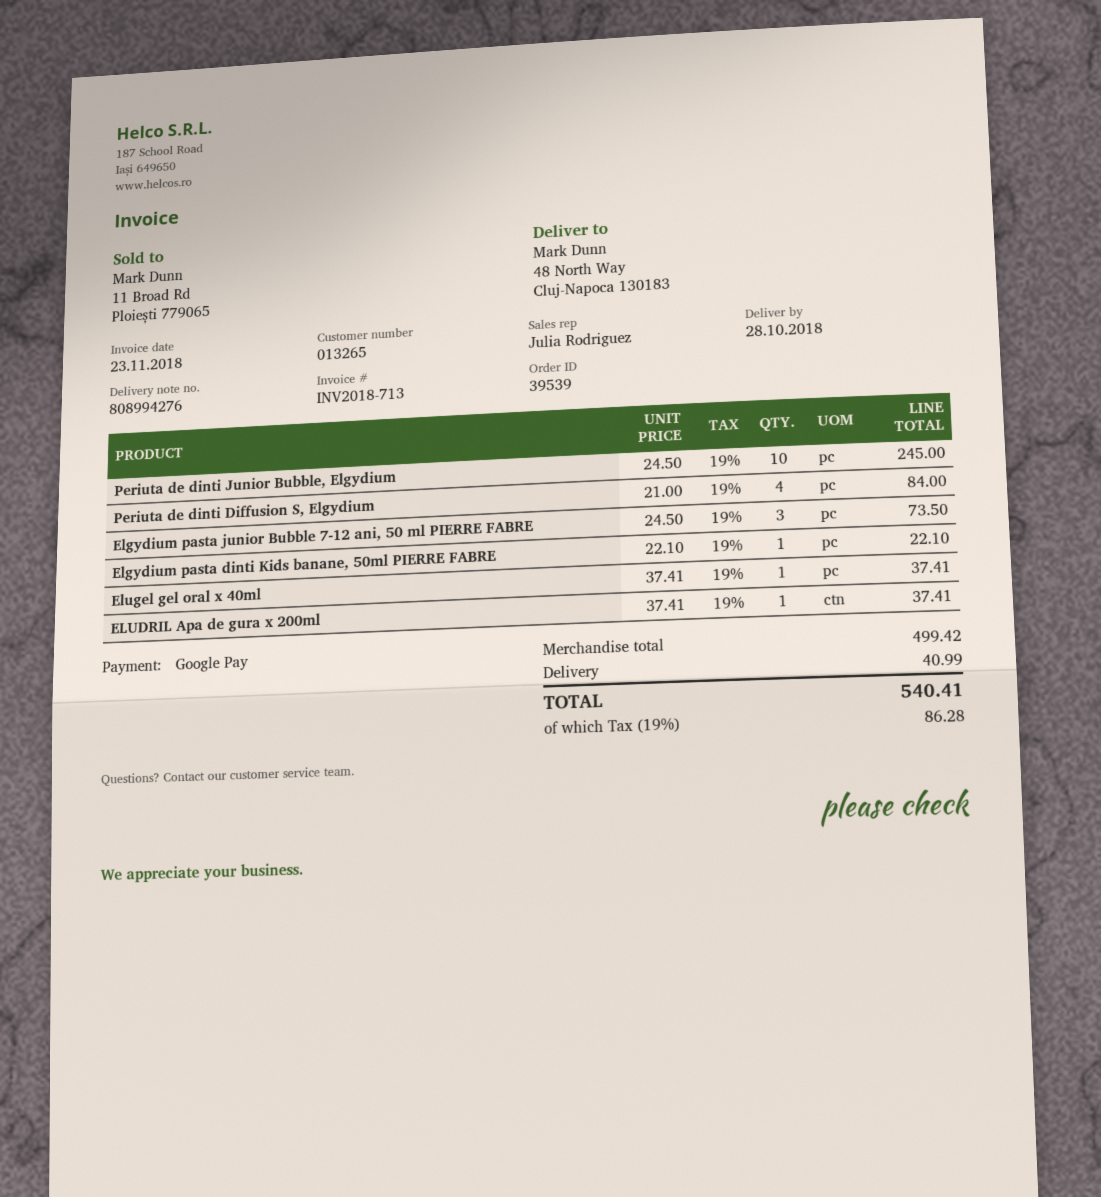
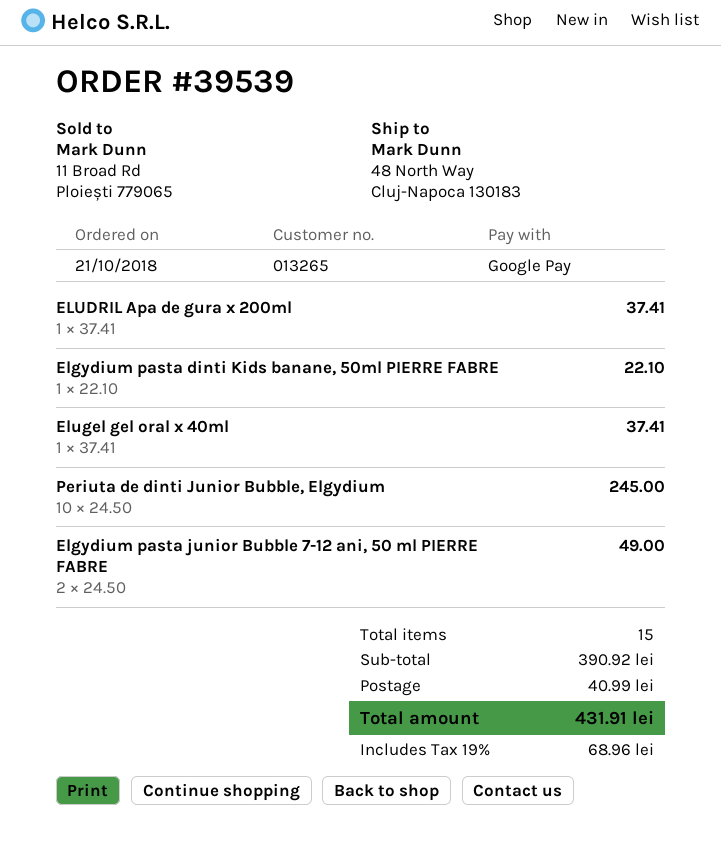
Periuta de dinti Diffusion S, Elgydium: 4 x 21.00 = 84.00 -> none
Elgydium pasta junior Bubble 7-12 ani, 50 ml PIERRE FABRE: 3 x 24.50 = 73.50 -> 2 x 24.50 = 49.00
subtotal: 499.42 -> 390.92
tax: 19% = 86.28 -> 19% = 68.96
total: 540.41 -> 431.91

